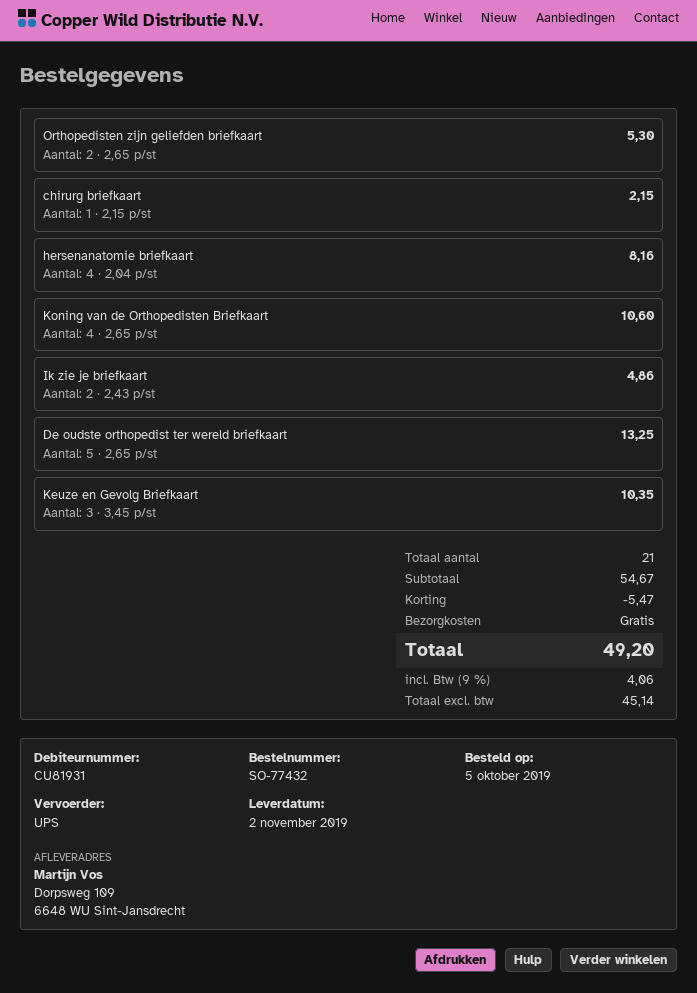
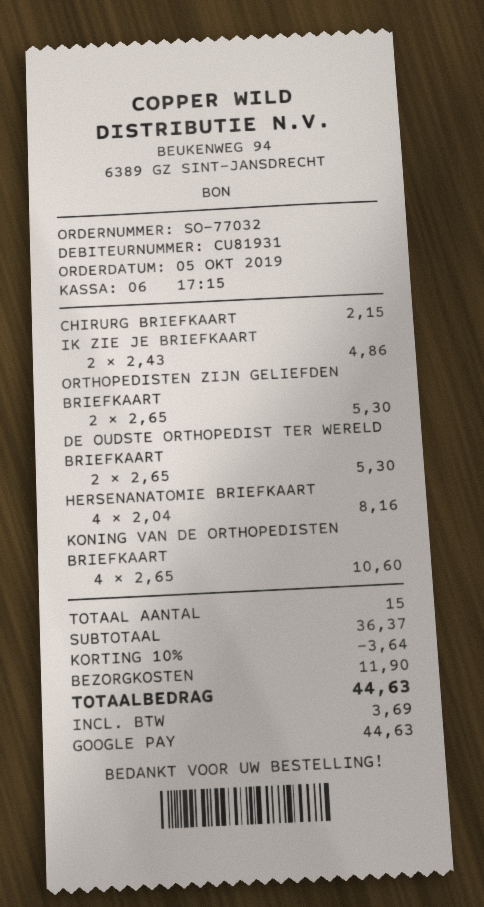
order number: SO-77432 -> SO-77032
De oudste orthopedist ter wereld briefkaart: 5 x 2.65 = 13.25 -> 2 x 2.65 = 5.30
Keuze en Gevolg Briefkaart: 3 x 3.45 = 10.35 -> none
total quantity: 21 -> 15
subtotal: 54.67 -> 36.37
discount: 5.47 -> 3.64
shipping: 0.00 -> 11.90
tax: 4.06 -> 3.69
total: 49.20 -> 44.63

